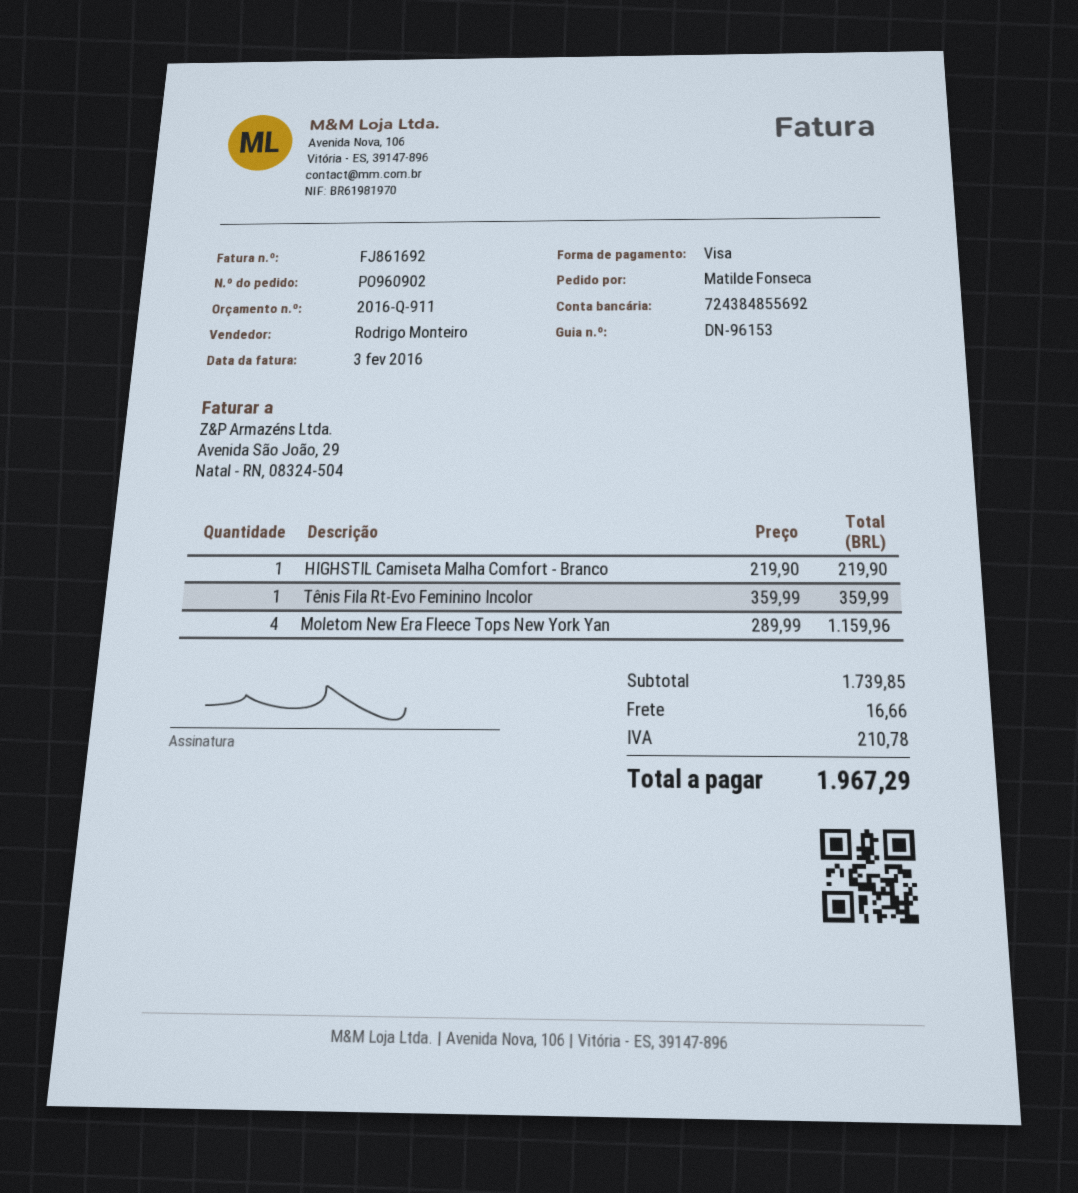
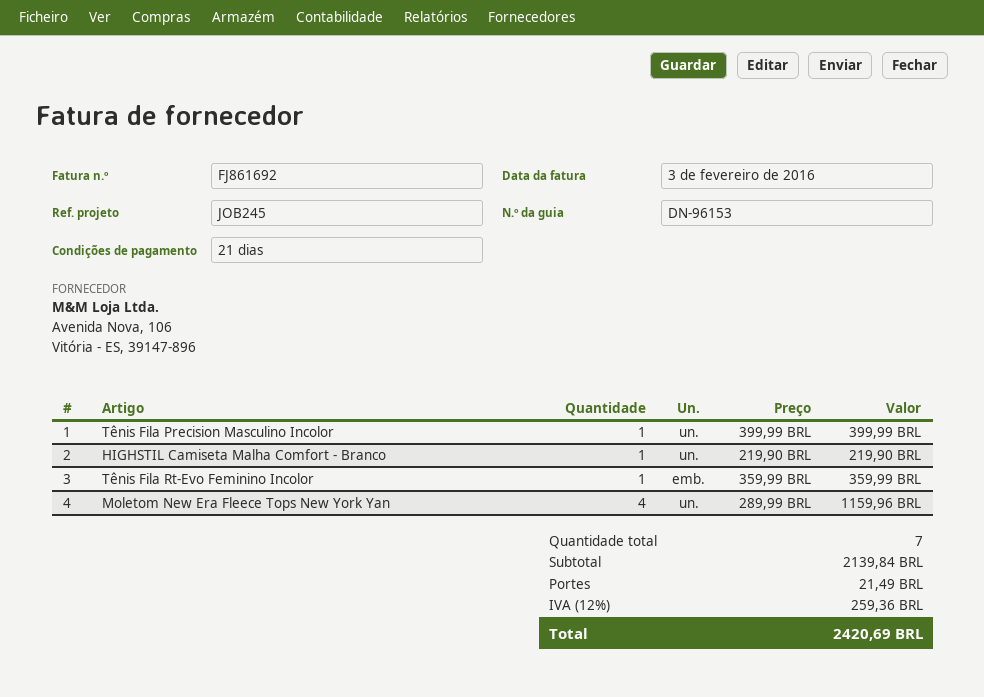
Tênis Fila Precision Masculino Incolor: none -> 1 x 399.99 = 399.99
subtotal: 1739.85 -> 2139.84
shipping: 16.66 -> 21.49
tax: 210.78 -> 259.36
total: 1967.29 -> 2420.69

